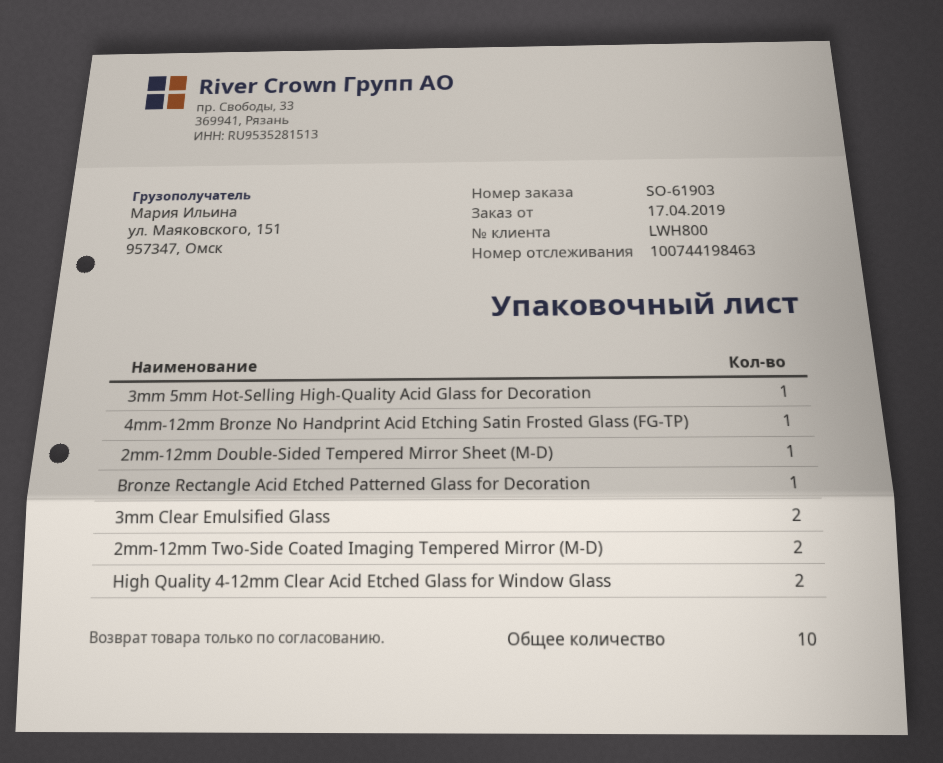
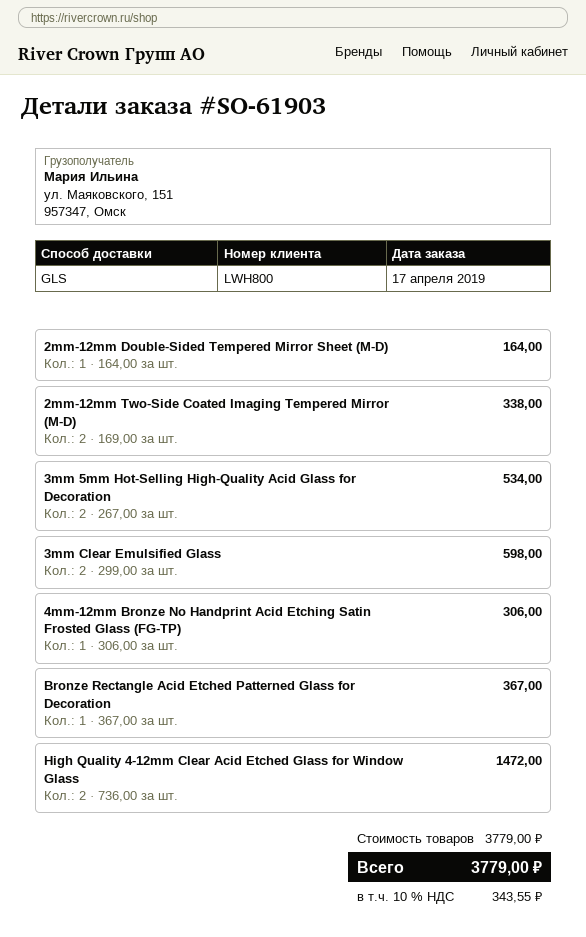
3mm 5mm Hot-Selling High-Quality Acid Glass for Decoration: 1 -> 2

